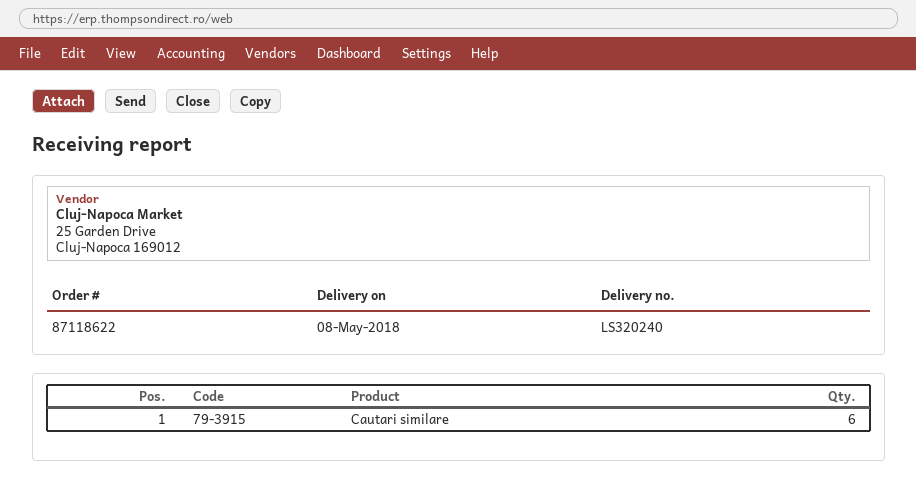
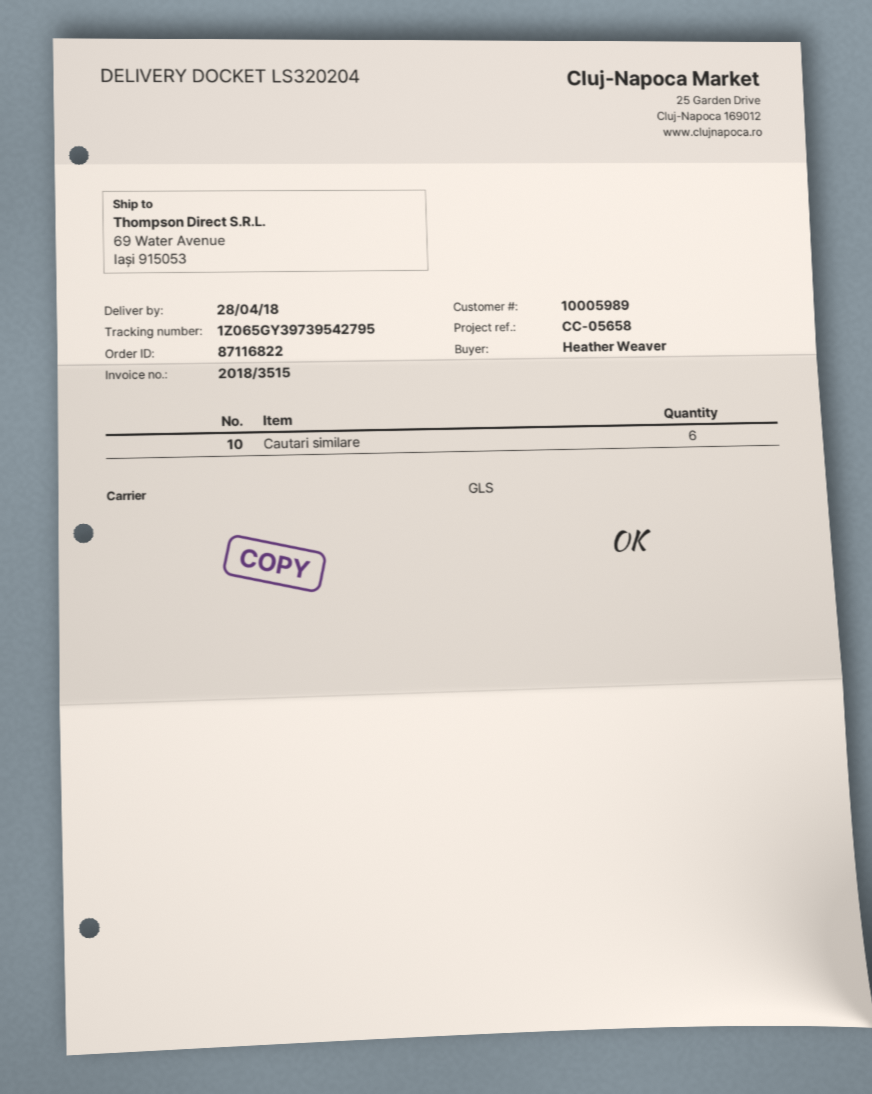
order number: 87118622 -> 87116822
delivery note number: LS320240 -> LS320204
delivery date: 2018-05-08 -> 2018-04-28

